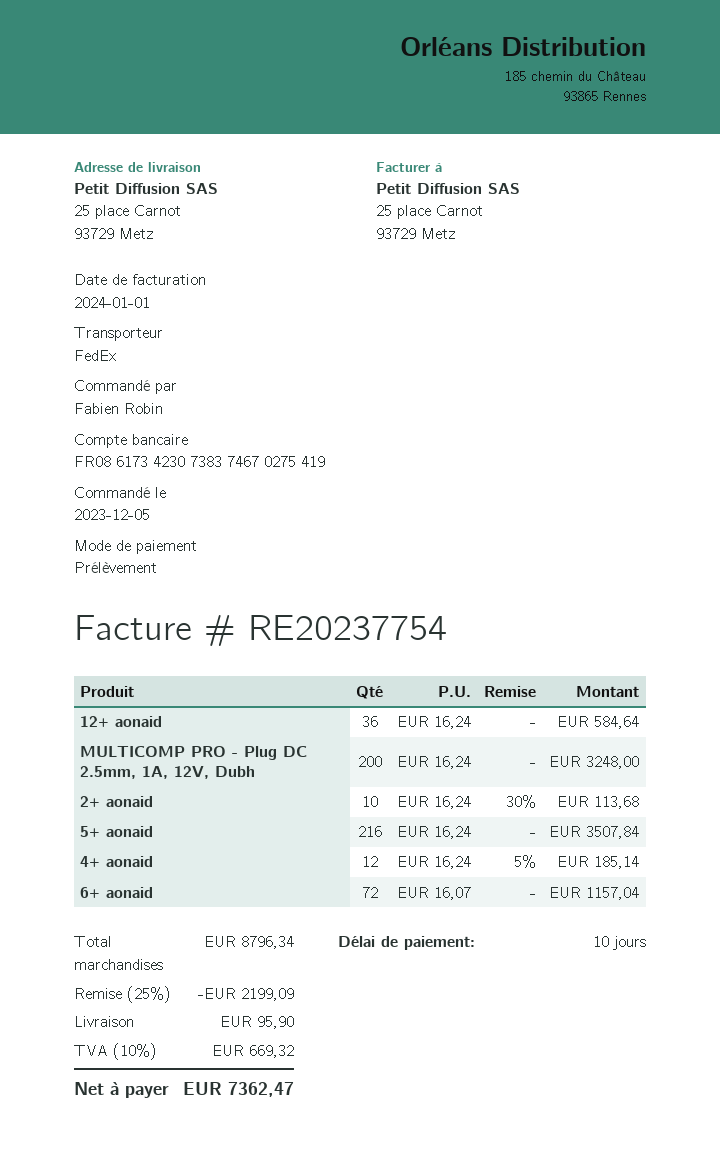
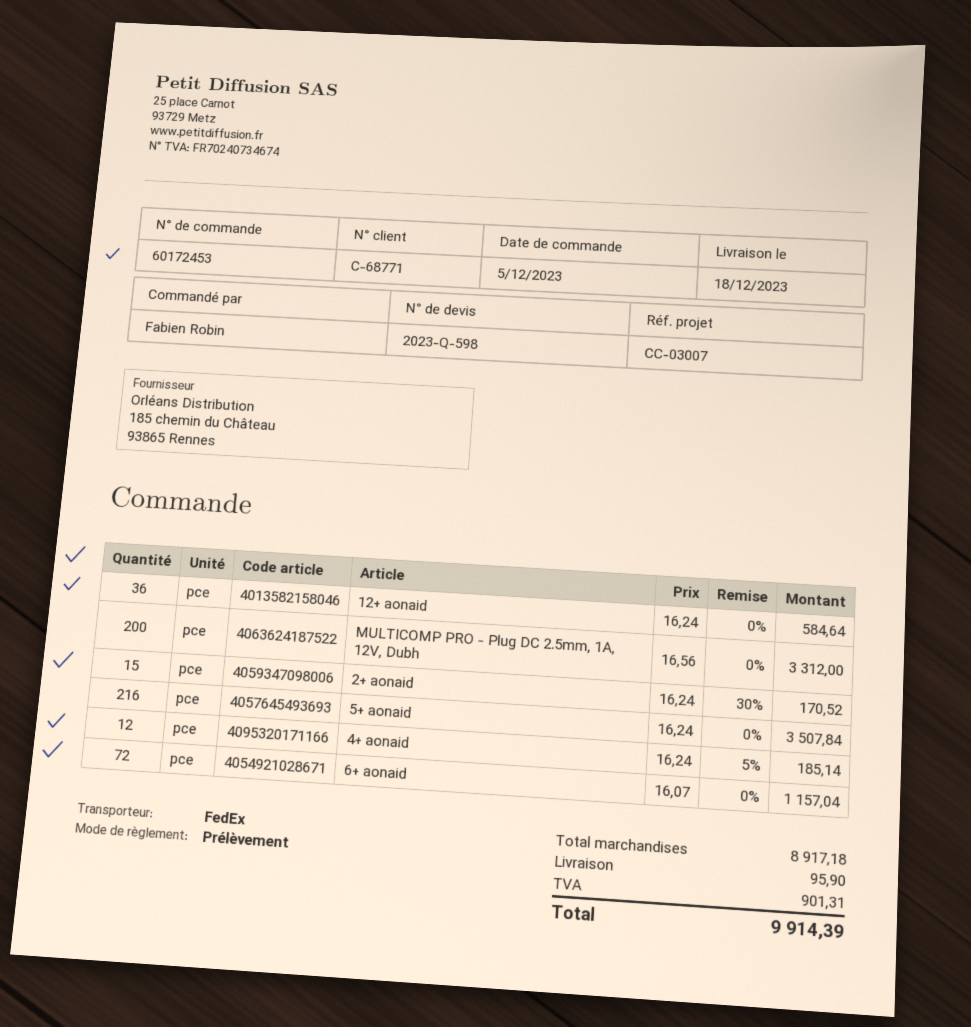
MULTICOMP PRO - Plug DC 2.5mm, 1A, 12V, Dubh: 200 x 16.24 = 3248.00 -> 200 x 16.56 = 3312.00
2+ aonaid: 10 x 16.24 - 30% = 113.68 -> 15 x 16.24 - 30% = 170.52
subtotal: 8796.34 -> 8917.18
discount: 25% = 2199.09 -> none
tax: 669.32 -> 901.31
total: 7362.47 -> 9914.39

